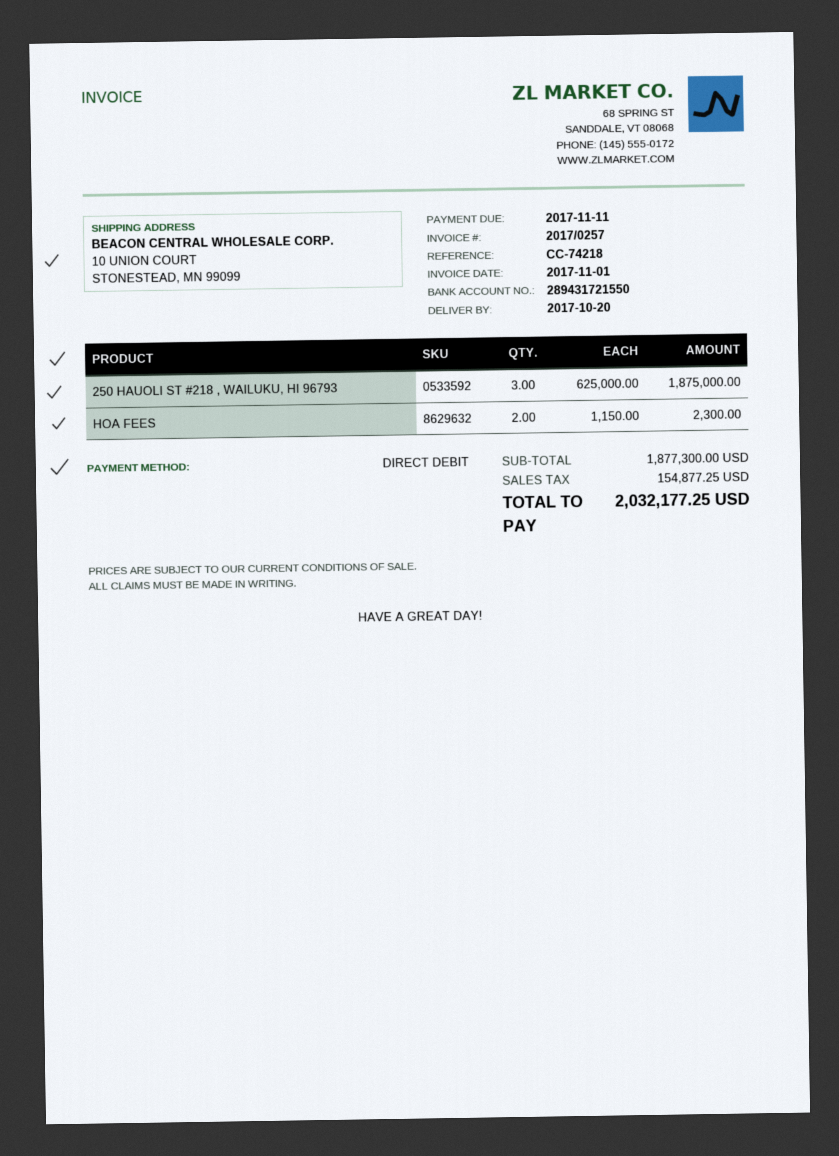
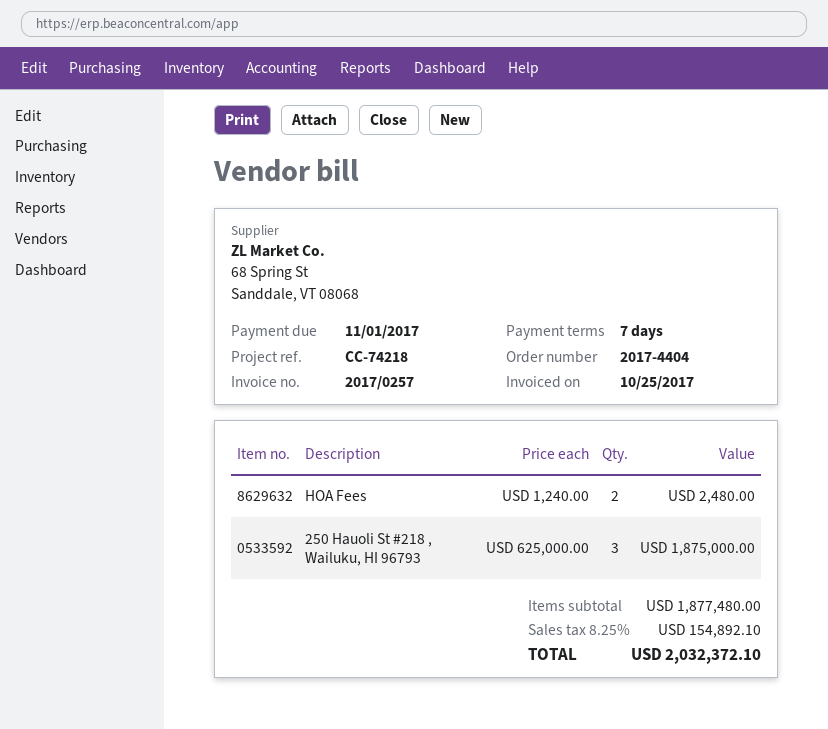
invoice date: 2017-11-01 -> 2017-10-25
due date: 2017-11-11 -> 2017-11-01
HOA FEES: 2 x 1150.00 = 2300.00 -> 2 x 1240.00 = 2480.00
subtotal: 1877300.00 -> 1877480.00
tax: 154877.25 -> 154892.10
total: 2032177.25 -> 2032372.10

